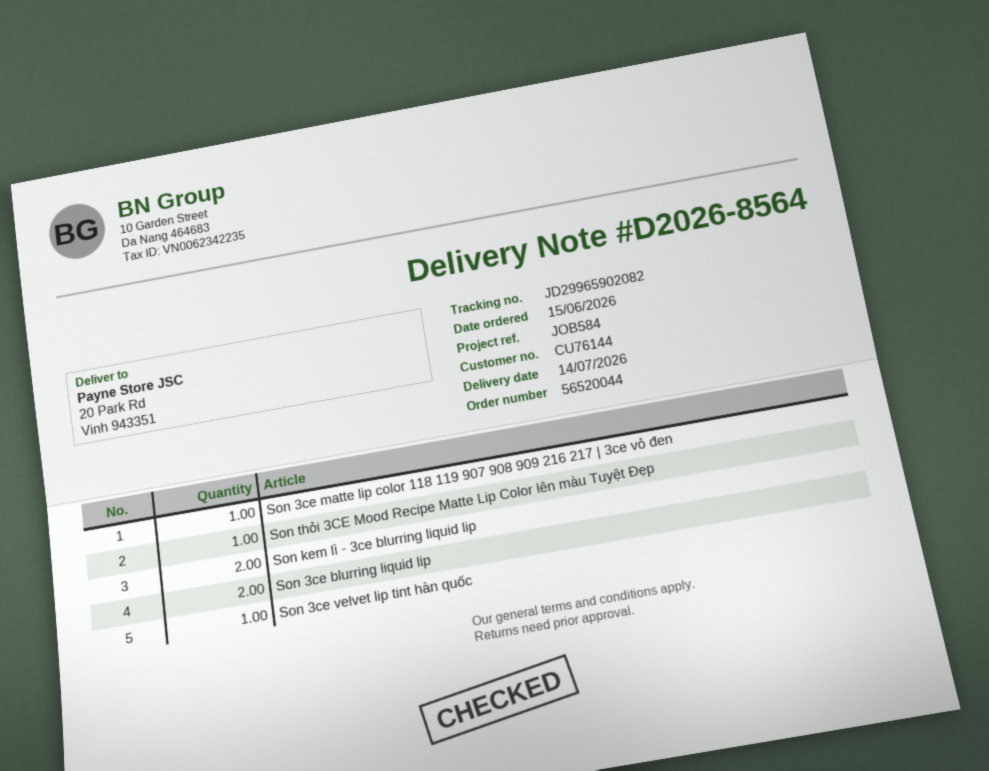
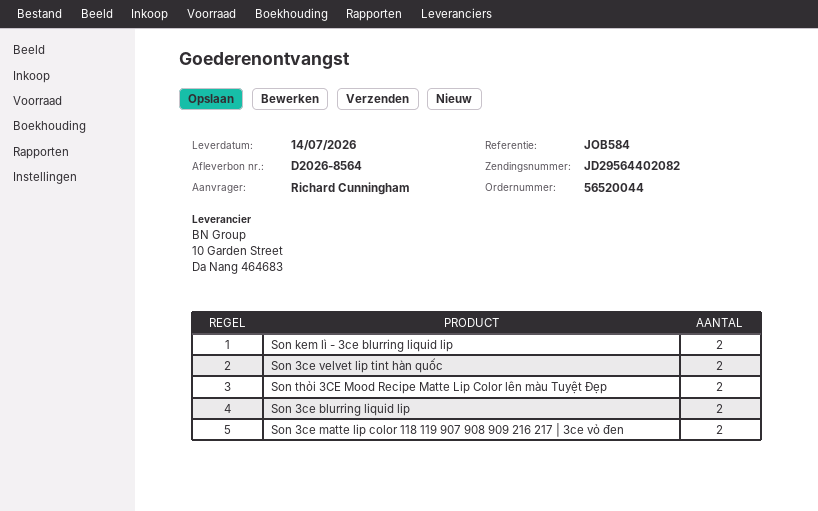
tracking number: JD29965902082 -> JD29564402082
Son 3ce matte lip color 118 119 907 908 909 216 217 | 3ce vỏ đen: 1 -> 2
Son thỏi 3CE Mood Recipe Matte Lip Color lên màu Tuyệt Đẹp: 1 -> 2
Son 3ce velvet lip tint hàn quốc: 1 -> 2

